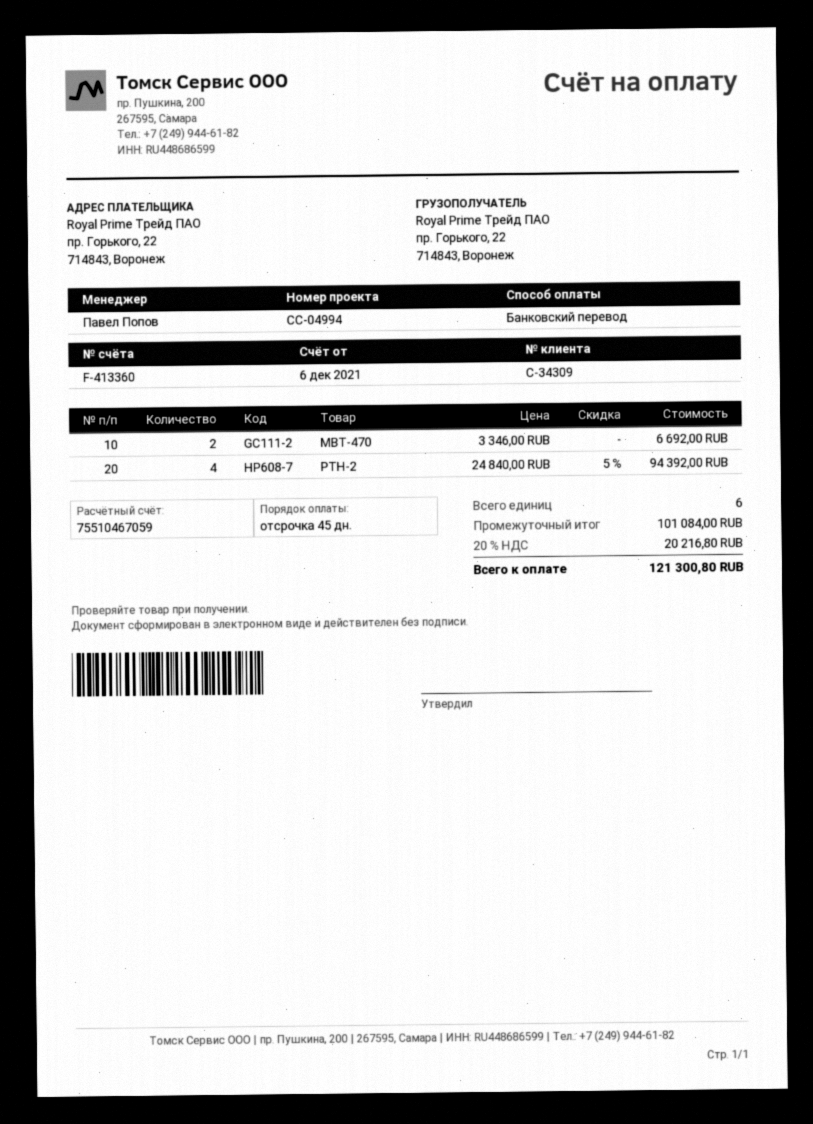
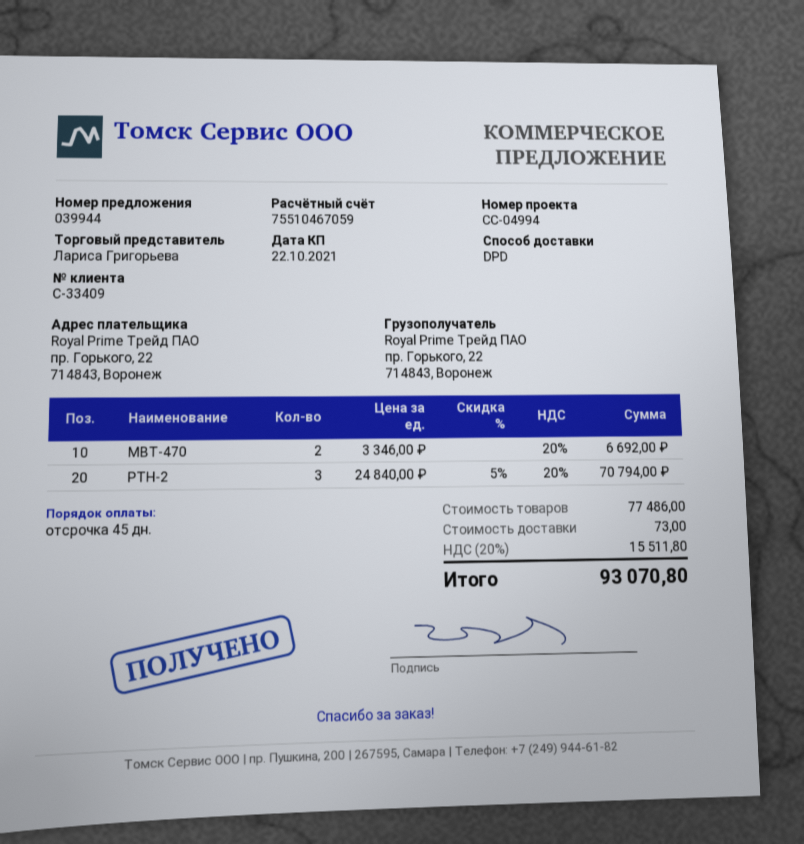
customer number: C-34309 -> C-33409
sales rep: Павел Попов -> Лариса Григорьева
РТН-2: 4 x 24840.00 - 5% = 94392.00 -> 3 x 24840.00 - 5% = 70794.00
subtotal: 101084.00 -> 77486.00
shipping: none -> 73.00
tax: 20% = 20216.80 -> 20% = 15511.80
total: 121300.80 -> 93070.80

